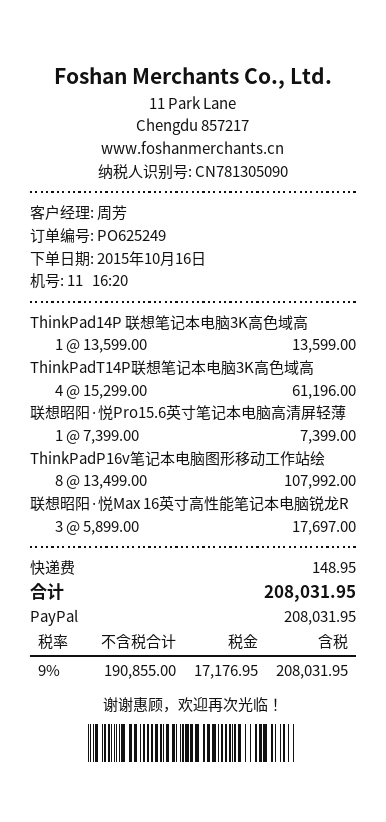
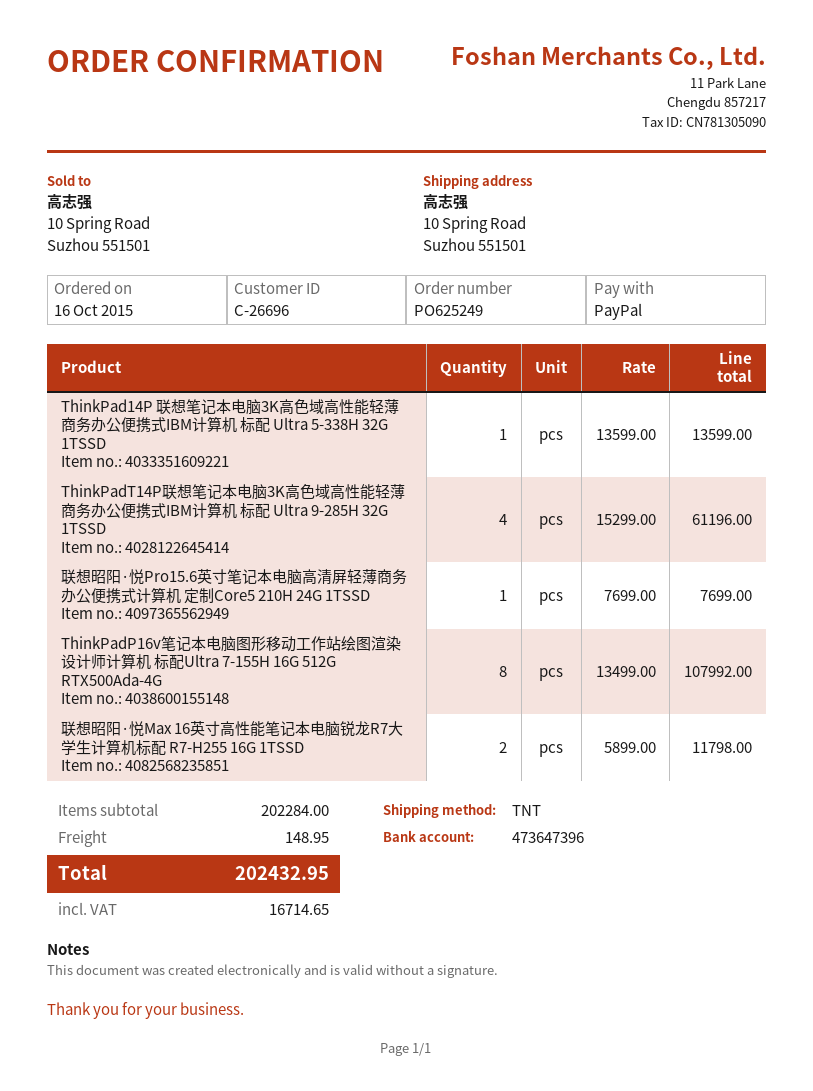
联想昭阳·悦Pro15.6英寸笔记本电脑高清屏轻薄: 1 x 7399.00 = 7399.00 -> 1 x 7699.00 = 7699.00
联想昭阳·悦Max 16英寸高性能笔记本电脑锐龙R: 3 x 5899.00 = 17697.00 -> 2 x 5899.00 = 11798.00
tax: 17176.95 -> 16714.65
total: 208031.95 -> 202432.95

